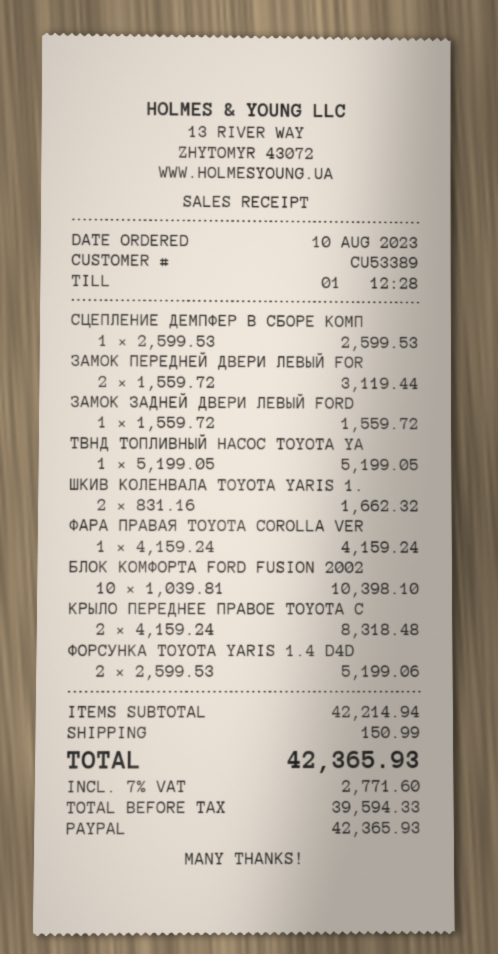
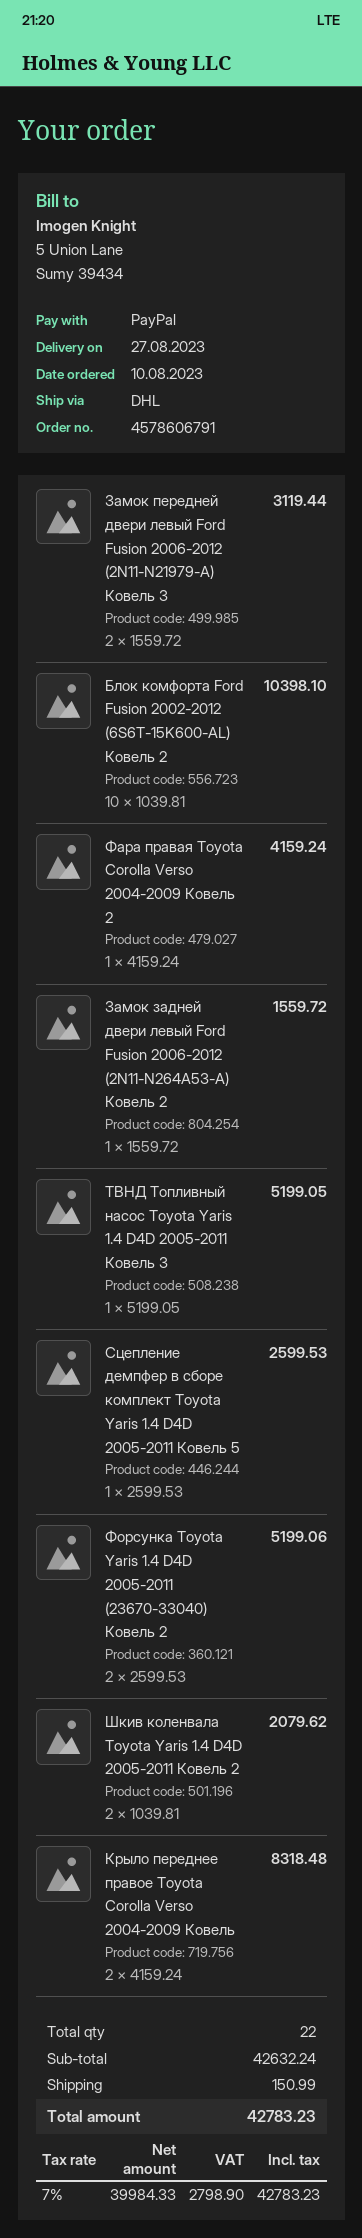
ШКИВ КОЛЕНВАЛА TOYOTA YARIS 1.: 2 x 831.16 = 1662.32 -> 2 x 1039.81 = 2079.62
subtotal: 42214.94 -> 42632.24
net: 39594.33 -> 39984.33
tax: 7% = 2771.60 -> 7% = 2798.90
total: 42365.93 -> 42783.23

